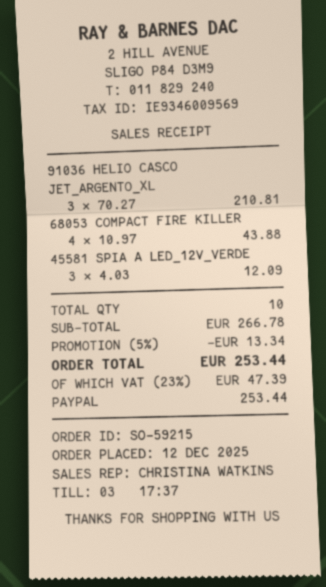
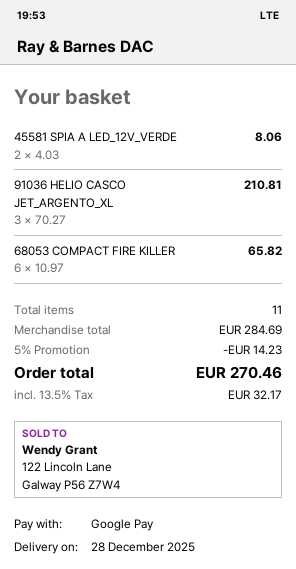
payment method: PayPal -> Google Pay
68053 COMPACT FIRE KILLER: 4 x 10.97 = 43.88 -> 6 x 10.97 = 65.82
45581 SPIA A LED_12V_VERDE: 3 x 4.03 = 12.09 -> 2 x 4.03 = 8.06
total quantity: 10 -> 11
subtotal: 266.78 -> 284.69
discount: 5% = 13.34 -> 5% = 14.23
tax: 23% = 47.39 -> 13.5% = 32.17
total: 253.44 -> 270.46

